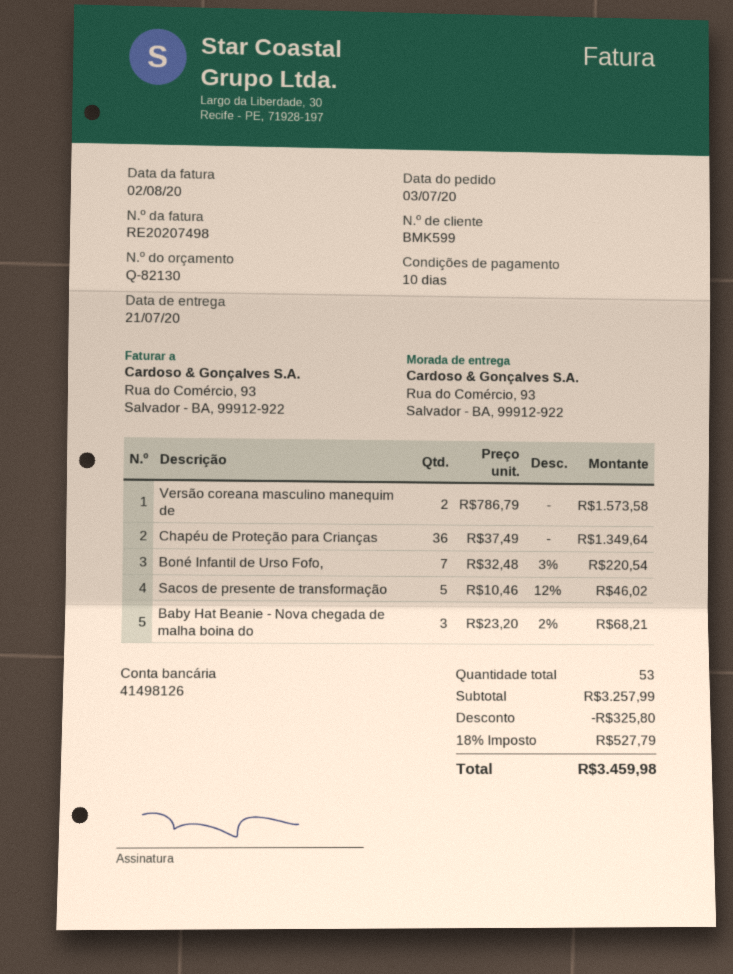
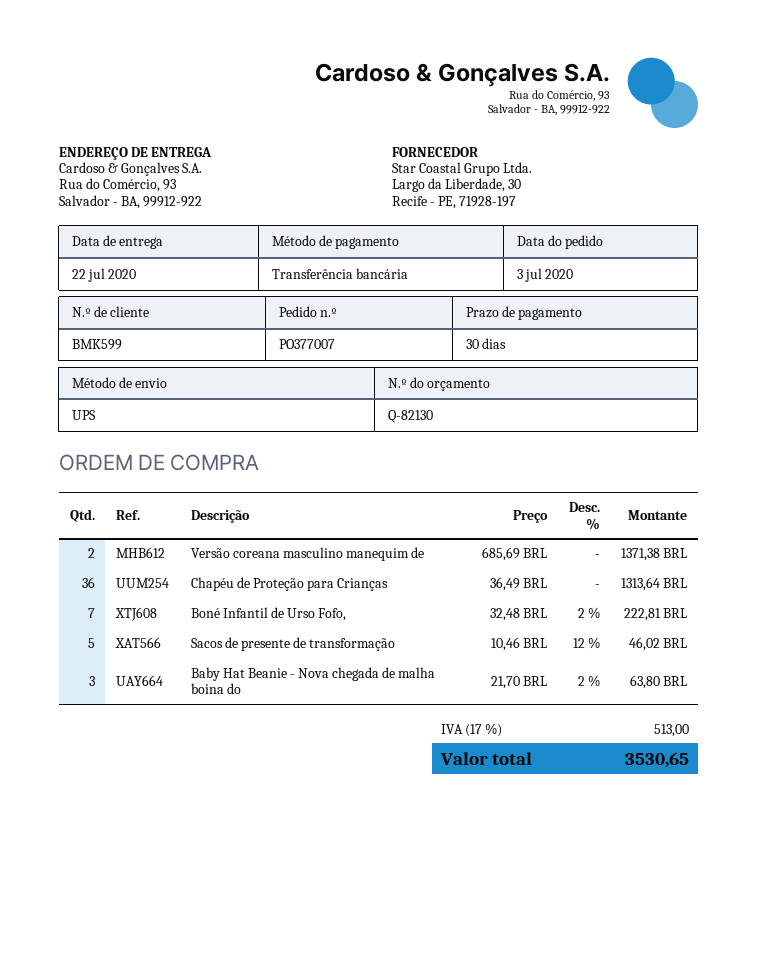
delivery date: 2020-07-21 -> 2020-07-22
payment terms: 10 days -> 30 days
Versão coreana masculino manequim de: 2 x 786.79 = 1573.58 -> 2 x 685.69 = 1371.38
Chapéu de Proteção para Crianças: 36 x 37.49 = 1349.64 -> 36 x 36.49 = 1313.64
Boné Infantil de Urso Fofo,: 7 x 32.48 - 3% = 220.54 -> 7 x 32.48 - 2% = 222.81
Baby Hat Beanie - Nova chegada de malha boina do: 3 x 23.20 - 2% = 68.21 -> 3 x 21.70 - 2% = 63.80
discount: 325.80 -> none
tax: 18% = 527.79 -> 17% = 513.00
total: 3459.98 -> 3530.65

